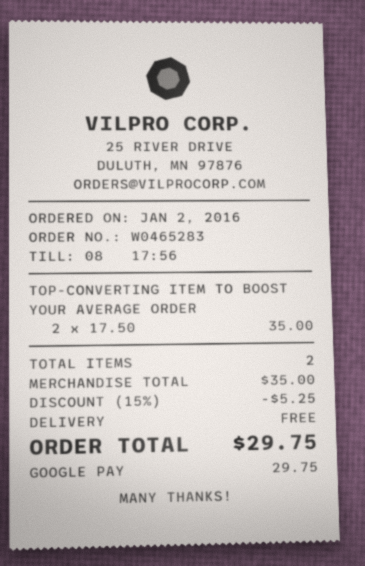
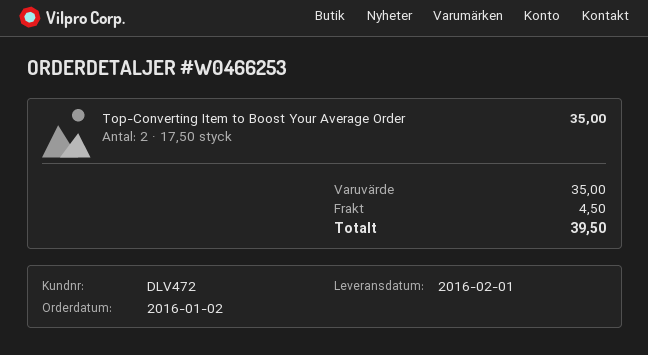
order number: W0465283 -> W0466253
discount: 15% = 5.25 -> none
shipping: 0.00 -> 4.50
total: 29.75 -> 39.50

